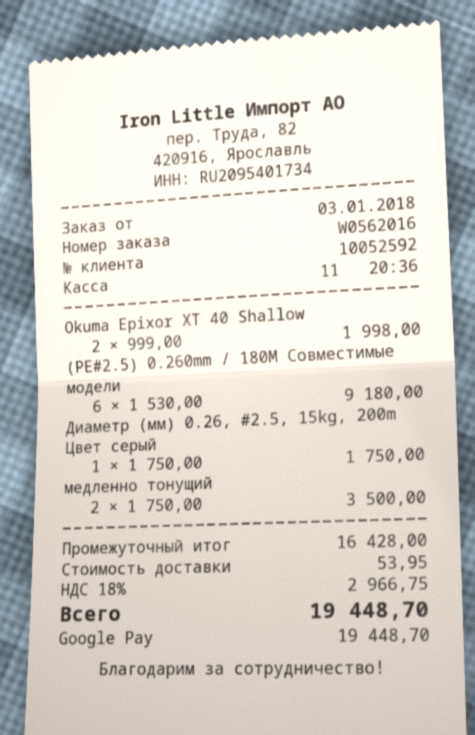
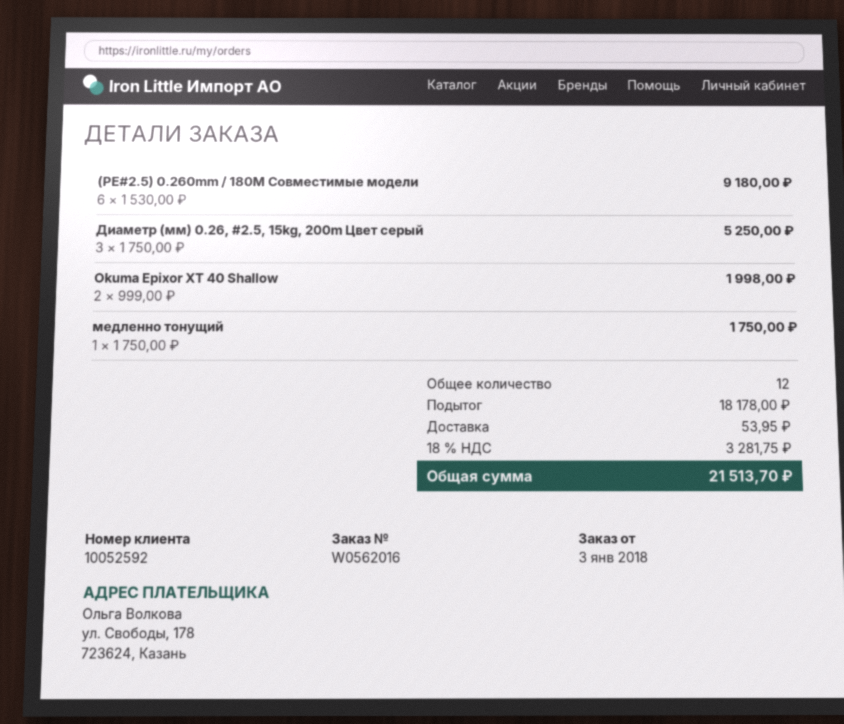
Диаметр (мм) 0.26, #2.5, 15kg, 200m Цвет серый: 1 x 1750.00 = 1750.00 -> 3 x 1750.00 = 5250.00
медленно тонущий: 2 x 1750.00 = 3500.00 -> 1 x 1750.00 = 1750.00
subtotal: 16428.00 -> 18178.00
tax: 18% = 2966.75 -> 18% = 3281.75
total: 19448.70 -> 21513.70

